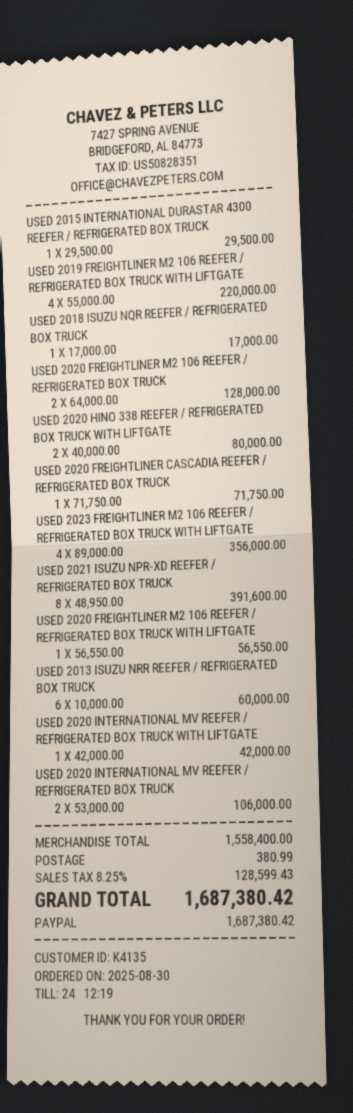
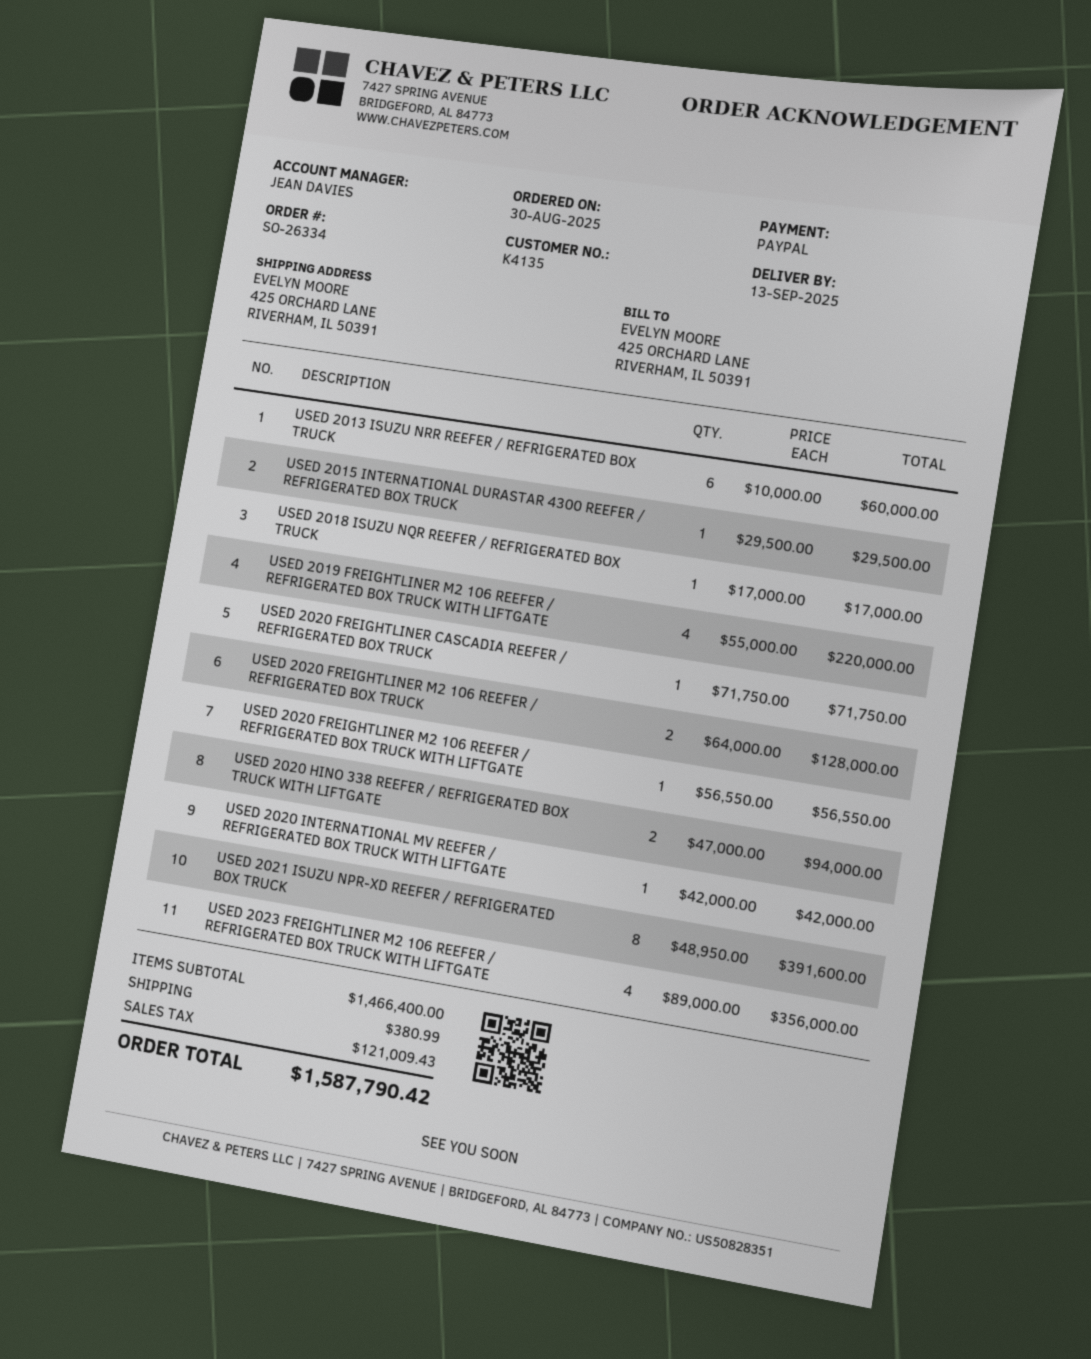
USED 2020 HINO 338 REEFER / REFRIGERATED BOX TRUCK WITH LIFTGATE: 2 x 40000.00 = 80000.00 -> 2 x 47000.00 = 94000.00
USED 2020 INTERNATIONAL MV REEFER / REFRIGERATED BOX TRUCK: 2 x 53000.00 = 106000.00 -> none
subtotal: 1558400.00 -> 1466400.00
tax: 128599.43 -> 121009.43
total: 1687380.42 -> 1587790.42

